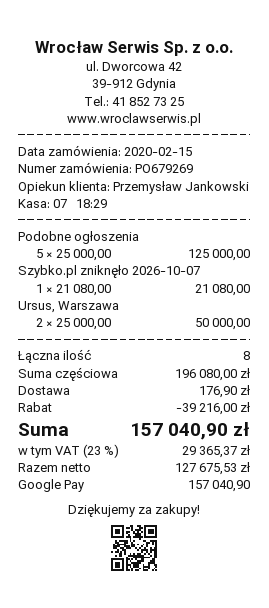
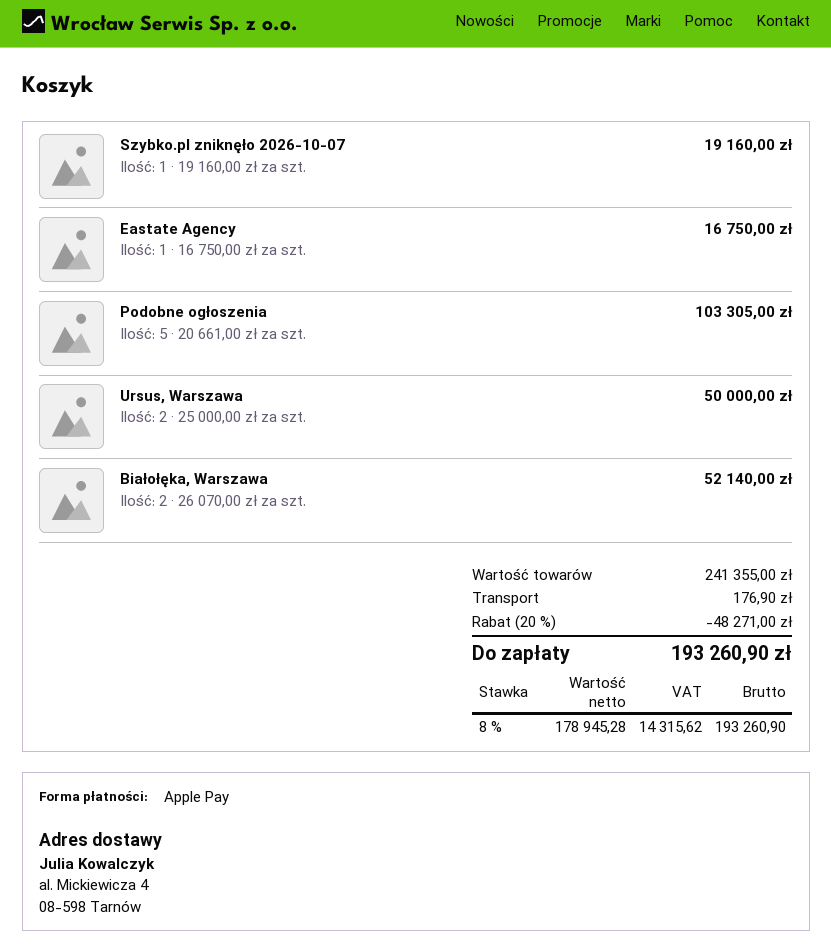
payment method: Google Pay -> Apple Pay
Podobne ogłoszenia: 5 x 25000.00 = 125000.00 -> 5 x 20661.00 = 103305.00
Szybko.pl zniknęło 2026-10-07: 1 x 21080.00 = 21080.00 -> 1 x 19160.00 = 19160.00
Eastate Agency: none -> 1 x 16750.00 = 16750.00
Białołęka, Warszawa: none -> 2 x 26070.00 = 52140.00
subtotal: 196080.00 -> 241355.00
discount: 39216.00 -> 48271.00
net: 127675.53 -> 178945.28
tax: 23% = 29365.37 -> 8% = 14315.62
total: 157040.90 -> 193260.90

